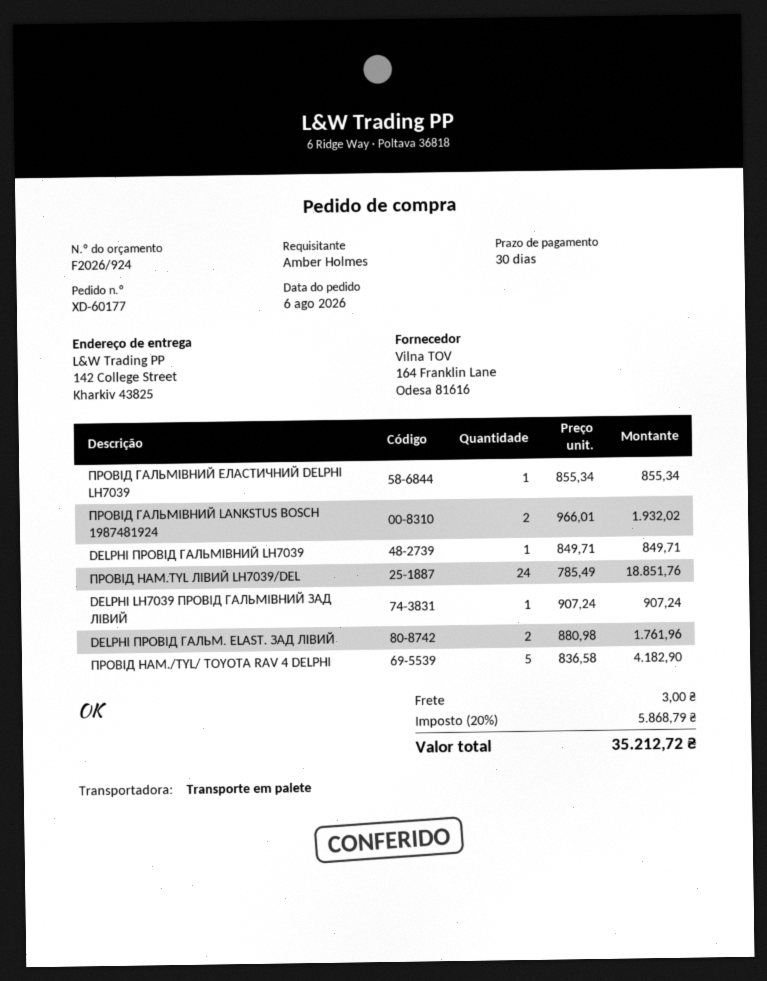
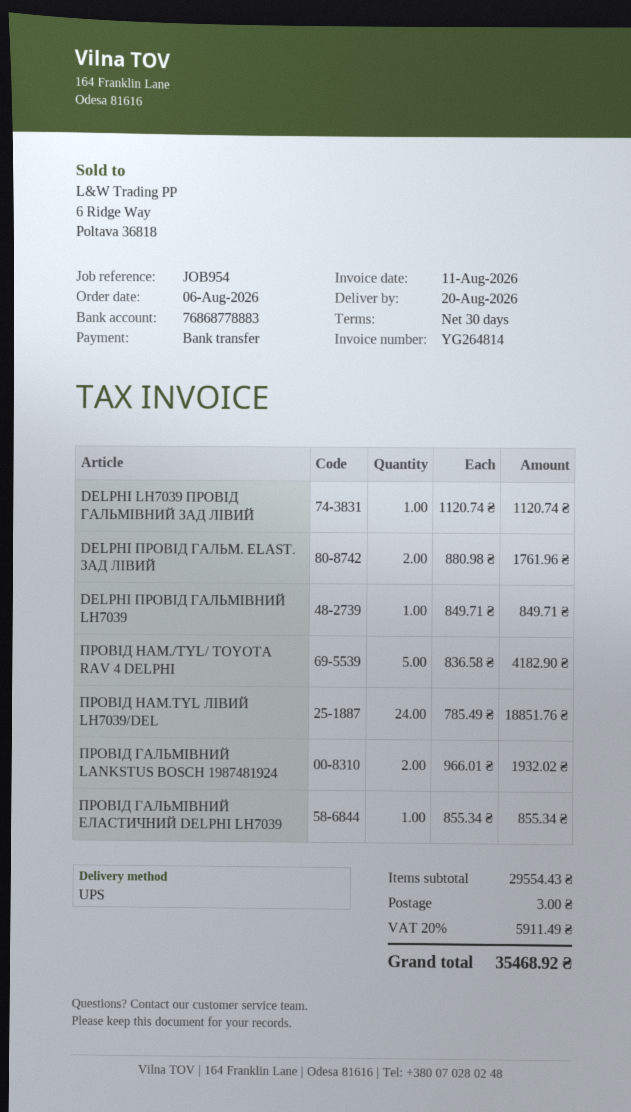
shipping method: pallet freight -> UPS
DELPHI LH7039 ПРОВІД ГАЛЬМІВНИЙ ЗАД ЛІВИЙ: 1 x 907.24 = 907.24 -> 1 x 1120.74 = 1120.74
tax: 20% = 5868.79 -> 20% = 5911.49
total: 35212.72 -> 35468.92

